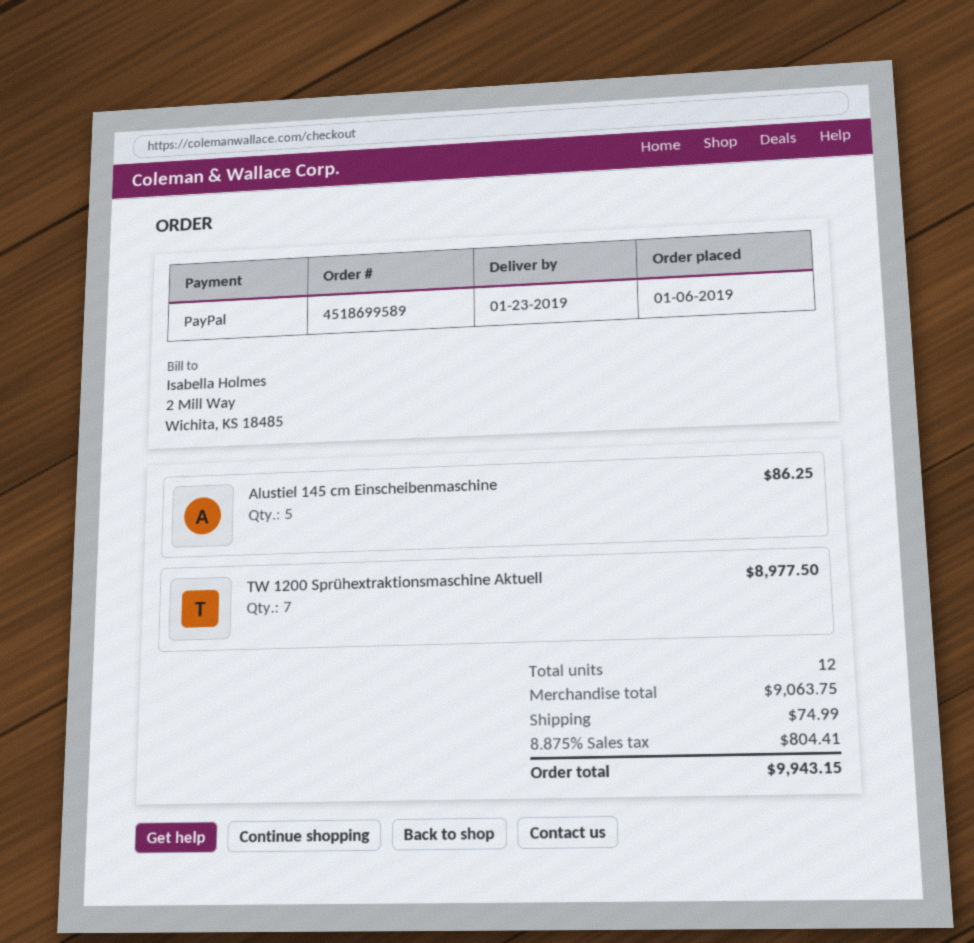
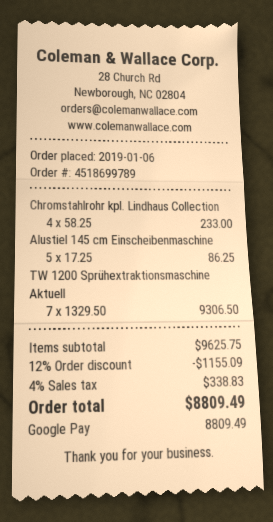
order number: 4518699589 -> 4518699789
payment method: PayPal -> Google Pay
TW 1200 Sprühextraktionsmaschine Aktuell: 7 for 8977.50 -> 7 for 9306.50
Chromstahlrohr kpl. Lindhaus Collection: none -> 4 for 233.00
subtotal: 9063.75 -> 9625.75
discount: none -> 12% = 1155.09
shipping: 74.99 -> none
tax: 8.875% = 804.41 -> 4% = 338.83
total: 9943.15 -> 8809.49

